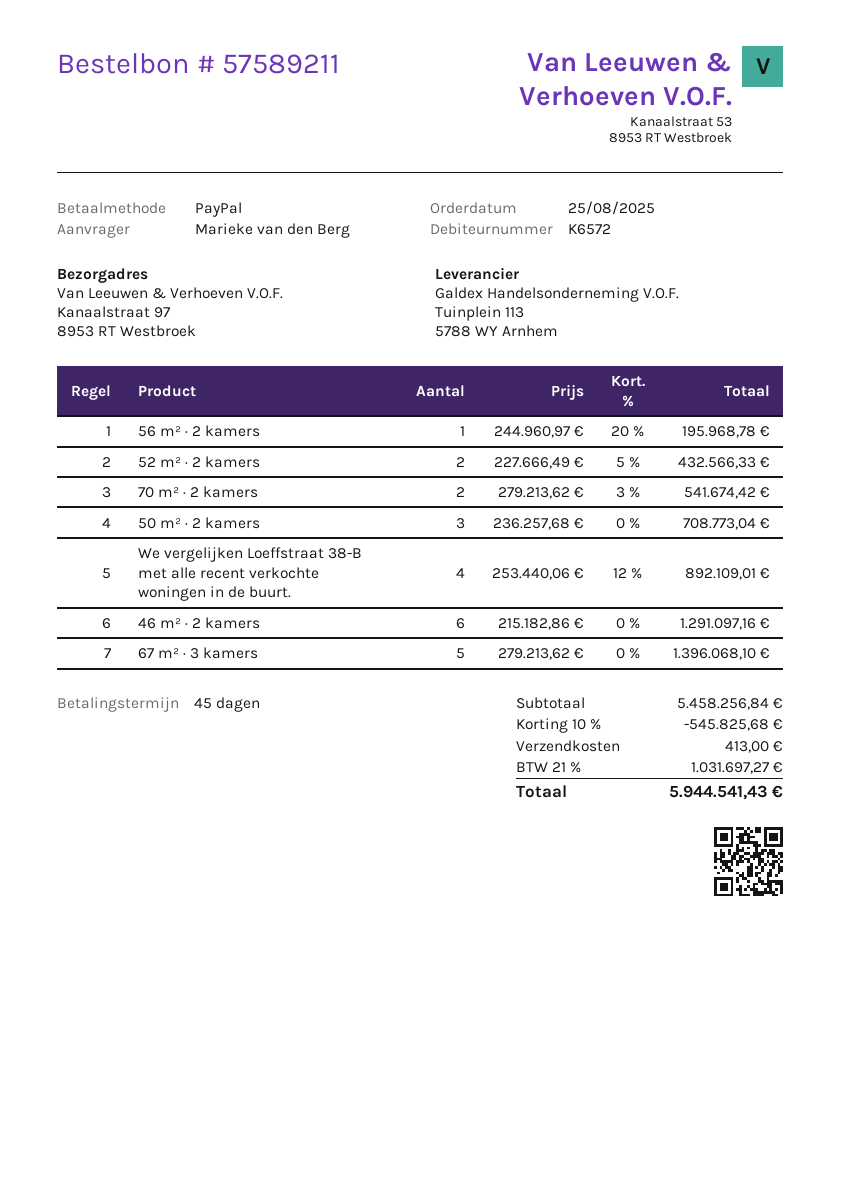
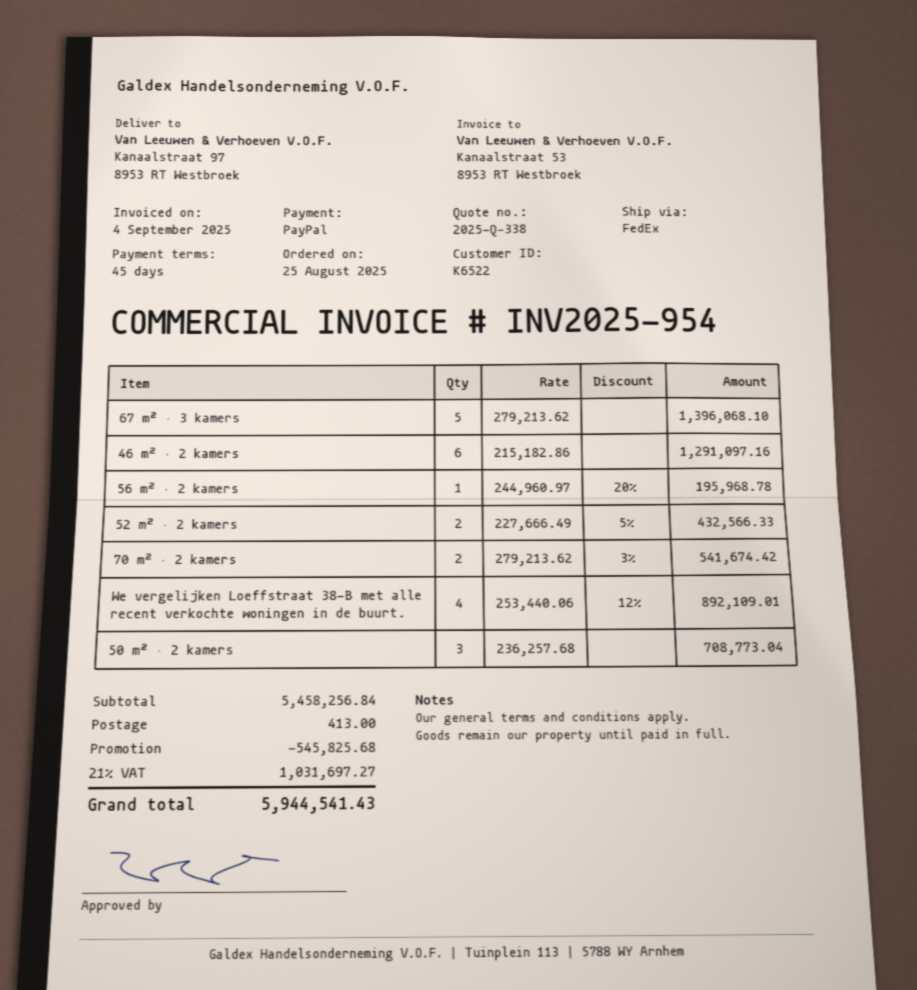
customer number: K6572 -> K6522

